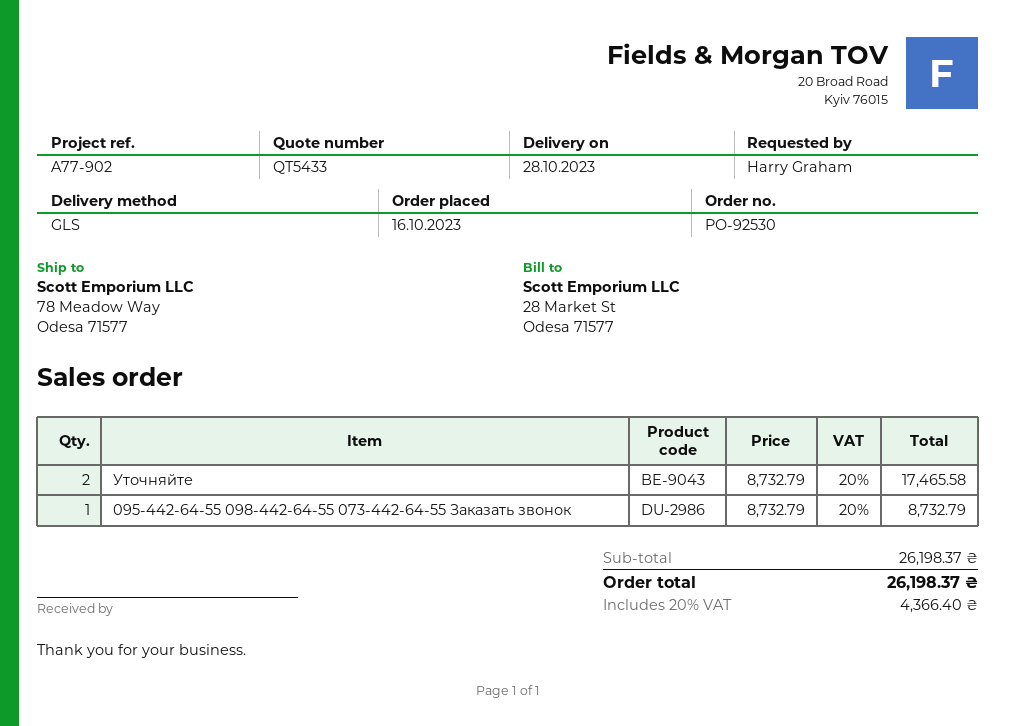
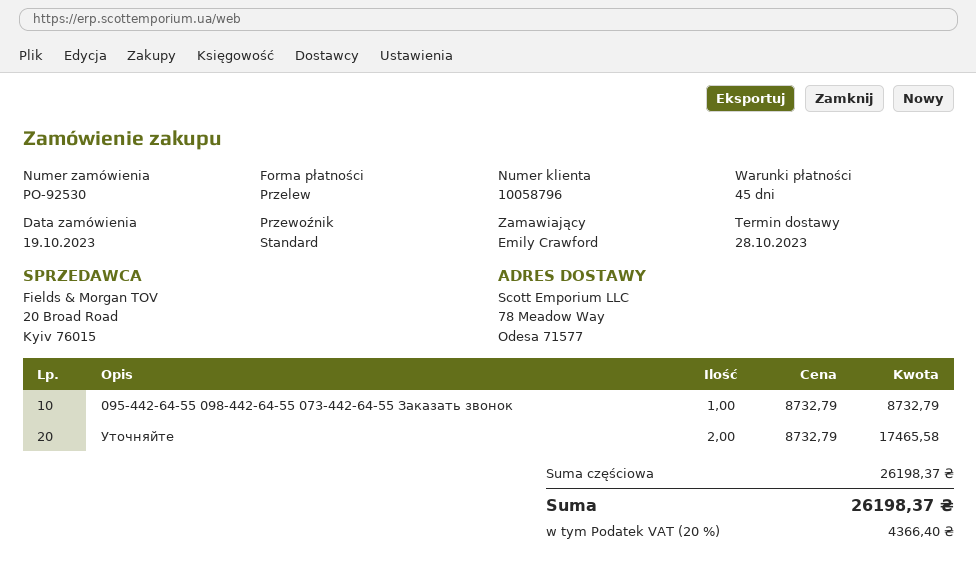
order date: 2023-10-16 -> 2023-10-19
ordered by: Harry Graham -> Emily Crawford
shipping method: GLS -> standard

